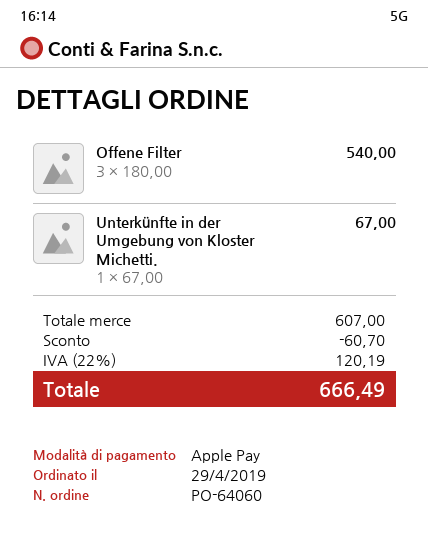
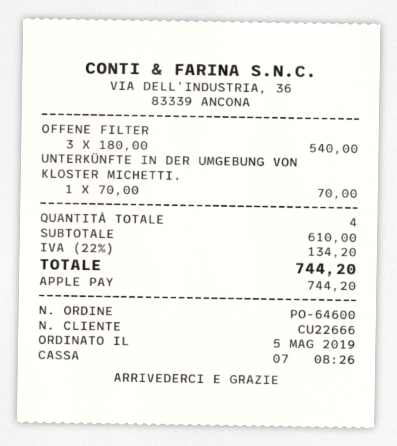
order number: PO-64060 -> PO-64600
order date: 2019-04-29 -> 2019-05-05
Unterkünfte in der Umgebung von Kloster Michetti.: 1 x 67.00 = 67.00 -> 1 x 70.00 = 70.00
subtotal: 607.00 -> 610.00
discount: 60.70 -> none
tax: 22% = 120.19 -> 22% = 134.20
total: 666.49 -> 744.20

